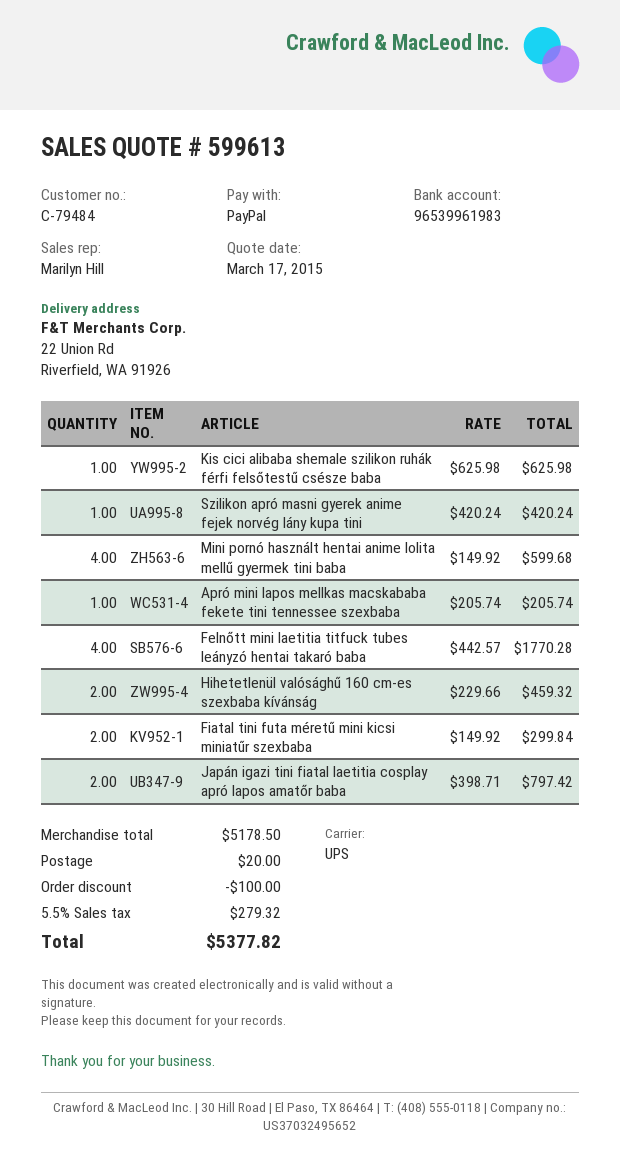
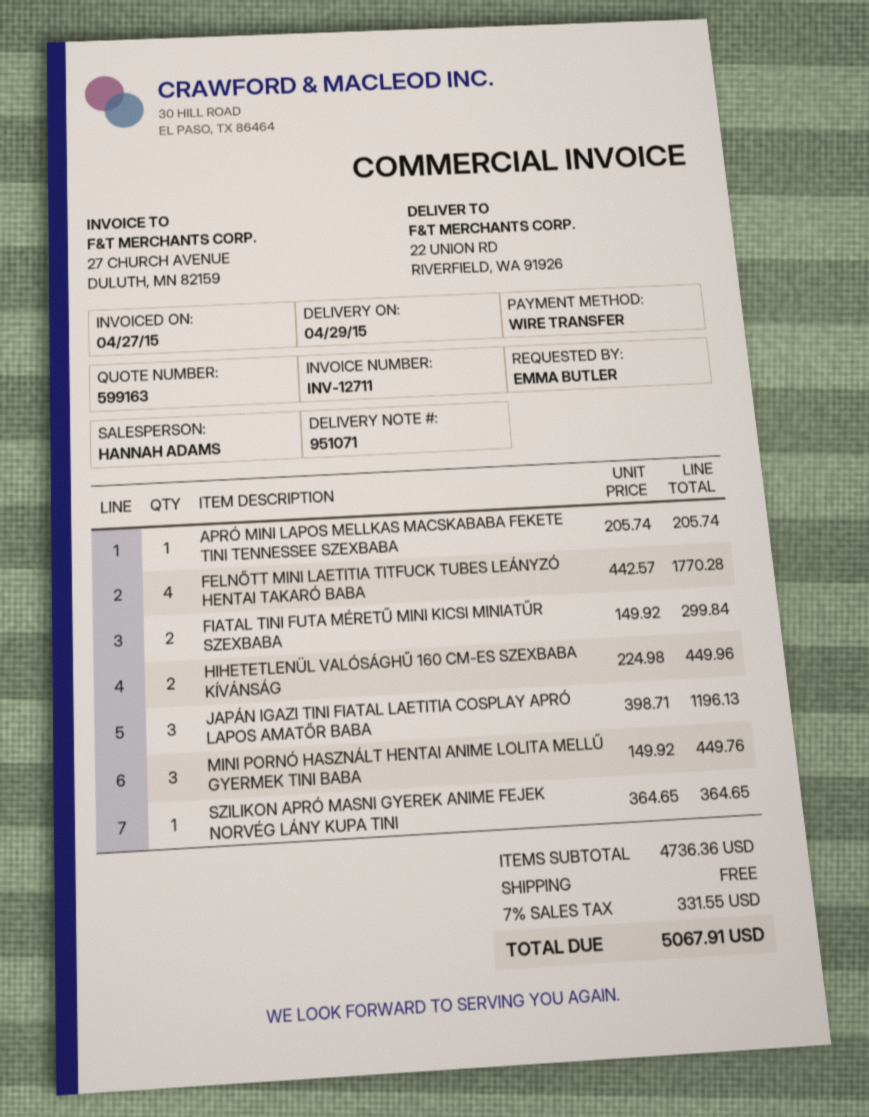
quote number: 599613 -> 599163
sales rep: Marilyn Hill -> HANNAH ADAMS
payment method: PayPal -> bank transfer
Kis cici alibaba shemale szilikon ruhák férfi felsőtestű csésze baba: 1 x 625.98 = 625.98 -> none
Szilikon apró masni gyerek anime fejek norvég lány kupa tini: 1 x 420.24 = 420.24 -> 1 x 364.65 = 364.65
Mini pornó használt hentai anime lolita mellű gyermek tini baba: 4 x 149.92 = 599.68 -> 3 x 149.92 = 449.76
Hihetetlenül valósághű 160 cm-es szexbaba kívánság: 2 x 229.66 = 459.32 -> 2 x 224.98 = 449.96
Japán igazi tini fiatal laetitia cosplay apró lapos amatőr baba: 2 x 398.71 = 797.42 -> 3 x 398.71 = 1196.13
subtotal: 5178.50 -> 4736.36
discount: 100.00 -> none
shipping: 20.00 -> 0.00
tax: 5.5% = 279.32 -> 7% = 331.55
total: 5377.82 -> 5067.91

